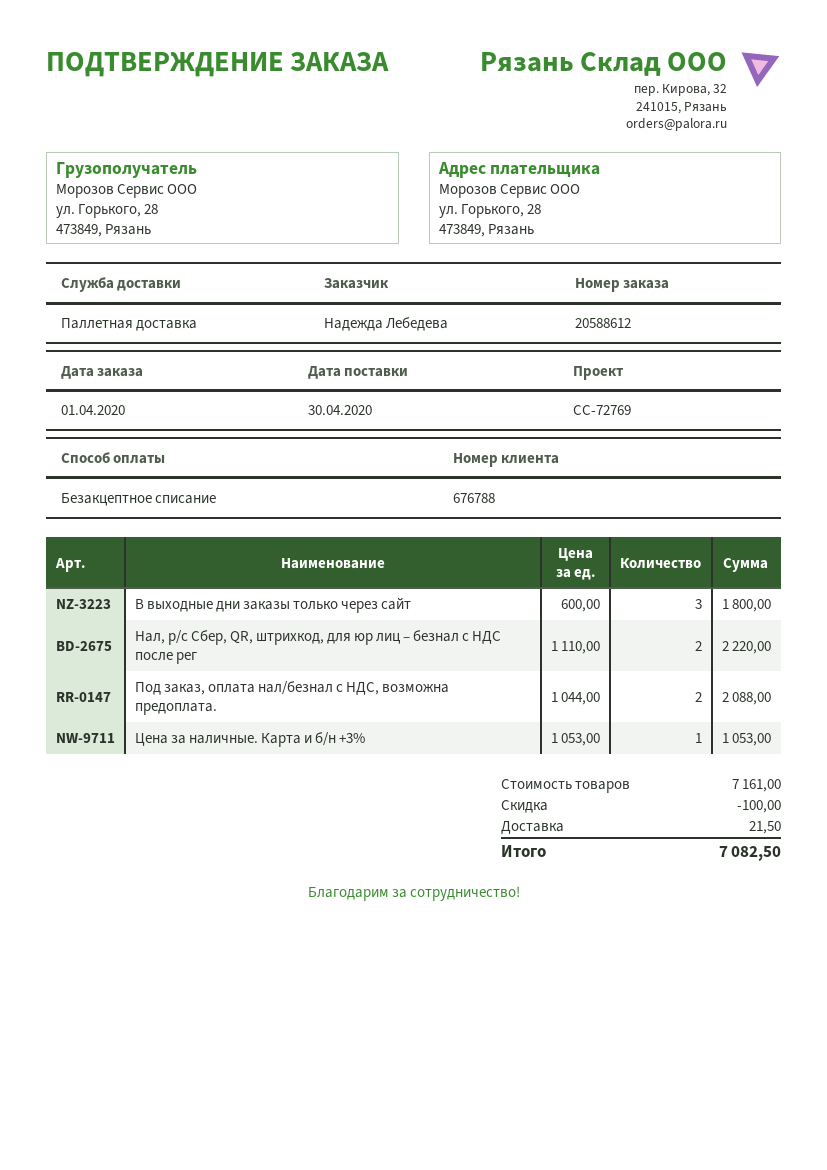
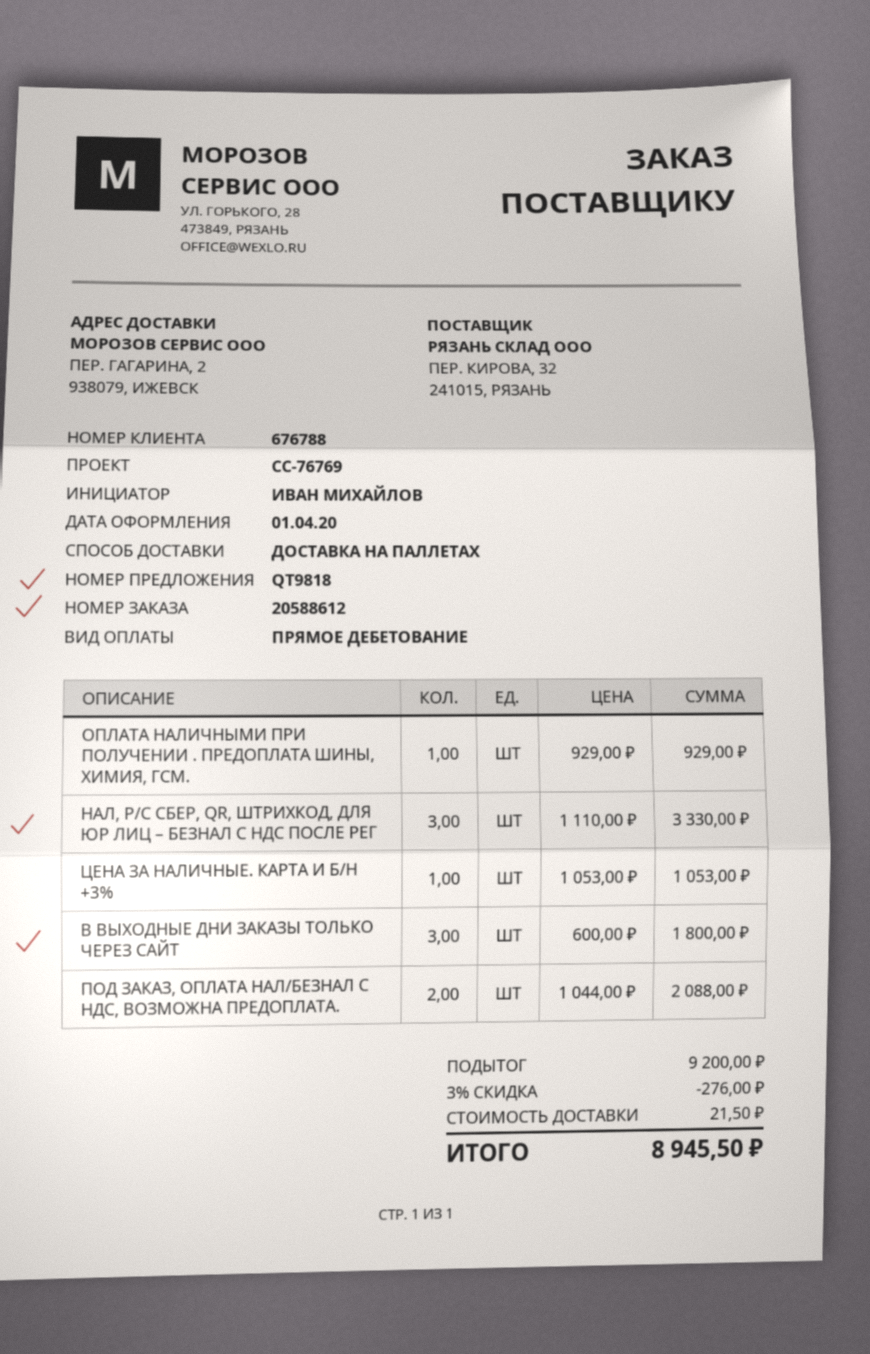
reference: CC-72769 -> CC-76769
ordered by: Надежда Лебедева -> ИВАН МИХАЙЛОВ
ship to: ул. Горького, 28, 473849, Рязань -> ПЕР. ГАГАРИНА, 2, 938079, ИЖЕВСК
Нал, р/с Сбер, QR, штрихкод, для юр лиц – безнал с НДС после рег: 2 x 1110.00 = 2220.00 -> 3 x 1110.00 = 3330.00
ОПЛАТА НАЛИЧНЫМИ ПРИ ПОЛУЧЕНИИ . ПРЕДОПЛАТА ШИНЫ, ХИМИЯ, ГСМ.: none -> 1 x 929.00 = 929.00
subtotal: 7161.00 -> 9200.00
discount: 100.00 -> 276.00
total: 7082.50 -> 8945.50

